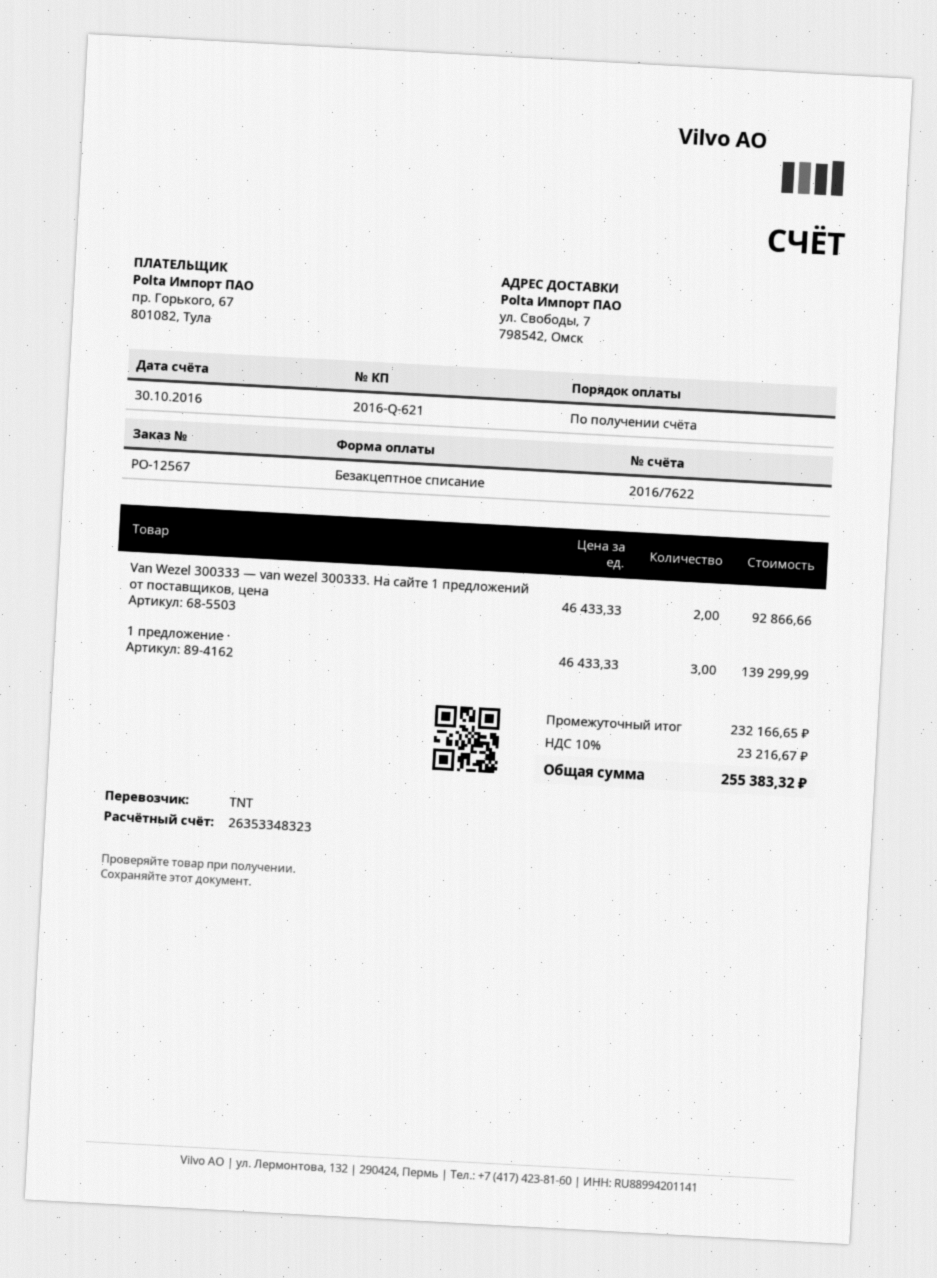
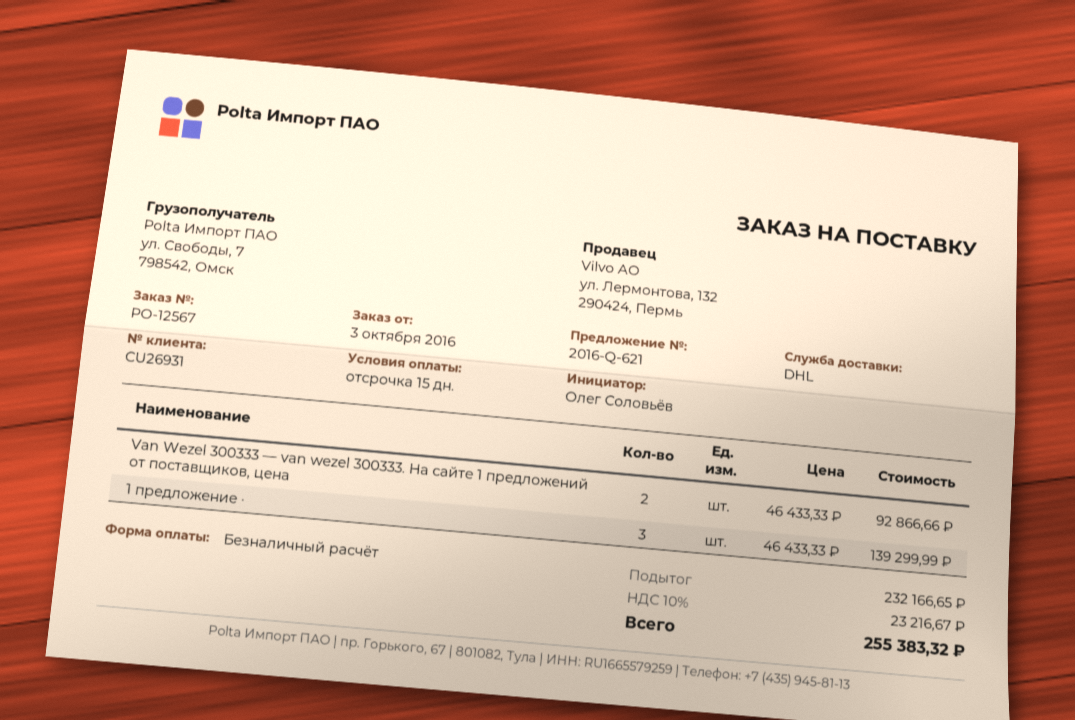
payment terms: on receipt -> 15 days
payment method: direct debit -> bank transfer
shipping method: TNT -> DHL

